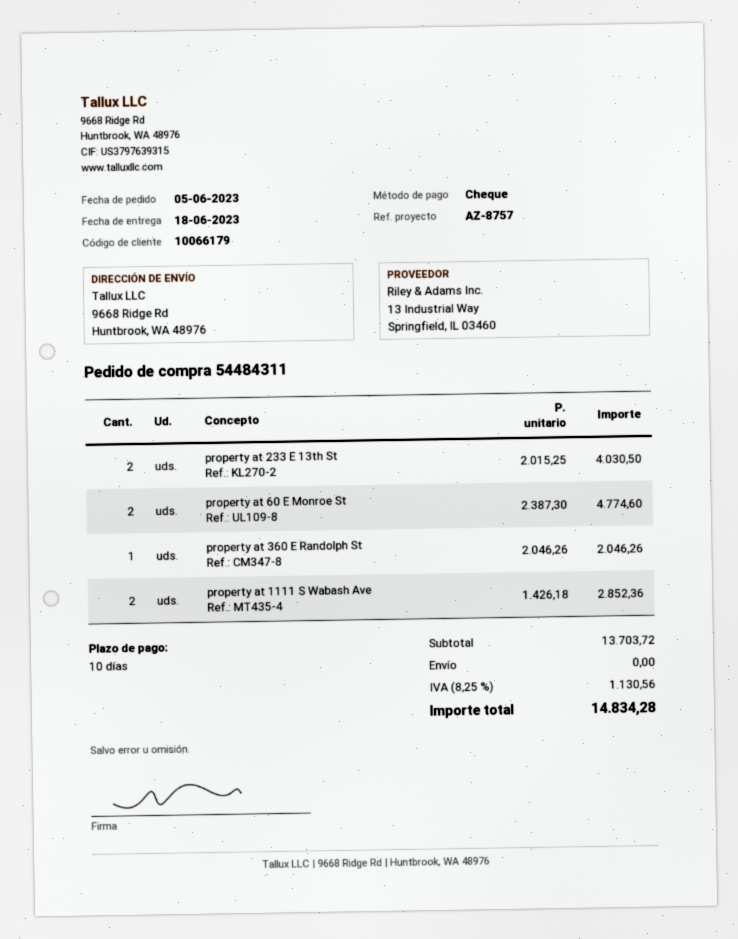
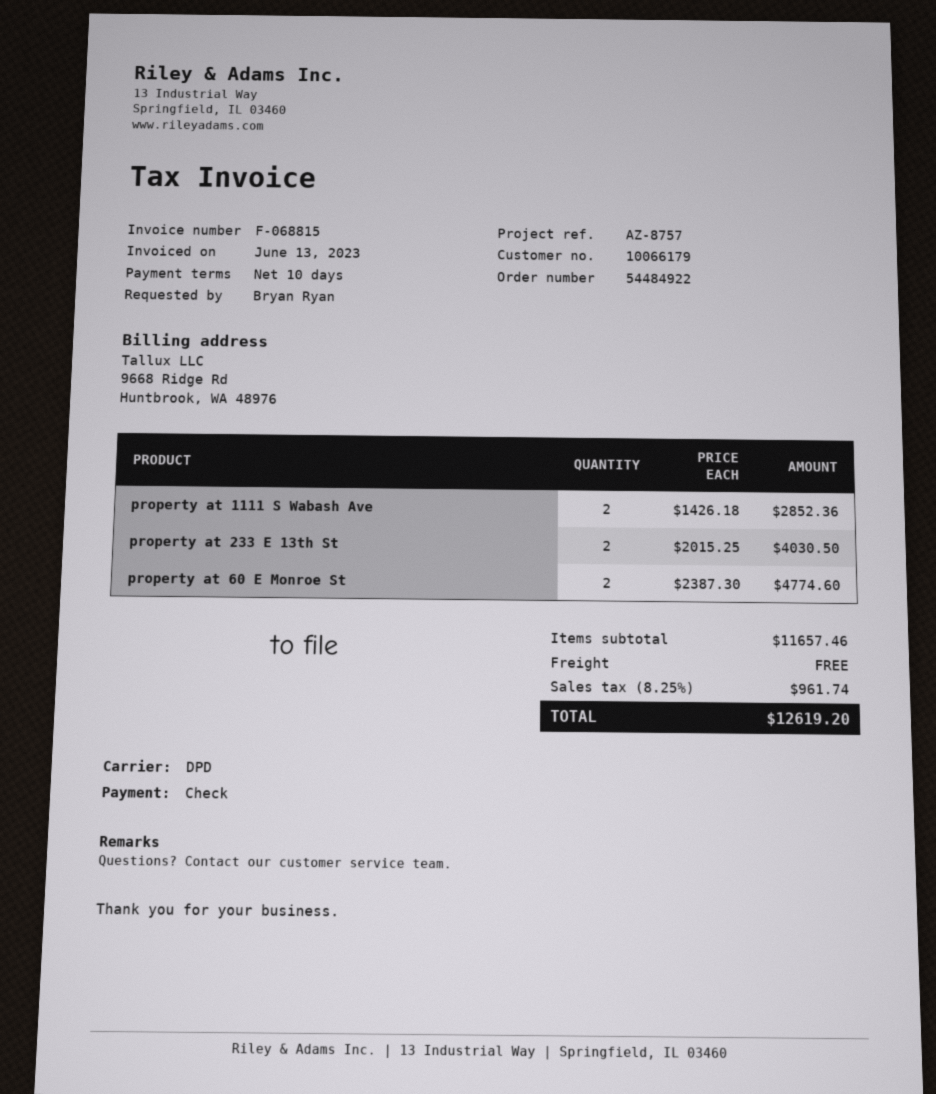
order number: 54484311 -> 54484922
property at 360 E Randolph St: 1 x 2046.26 = 2046.26 -> none
subtotal: 13703.72 -> 11657.46
tax: 8.25% = 1130.56 -> 8.25% = 961.74
total: 14834.28 -> 12619.20

